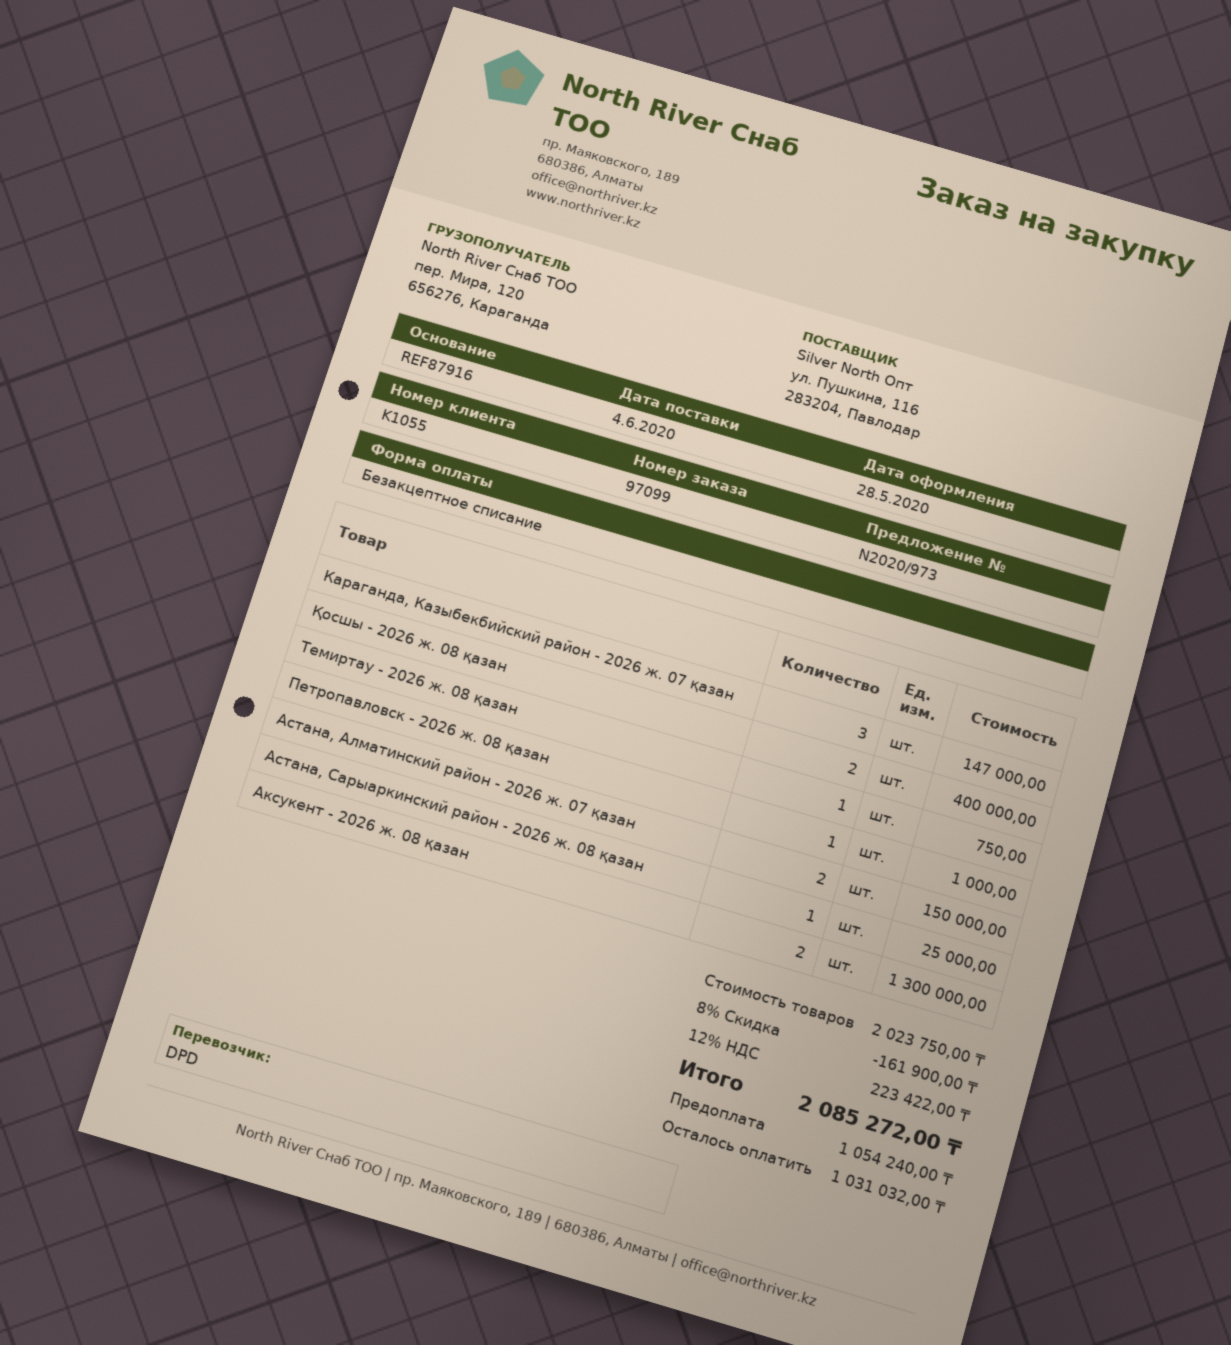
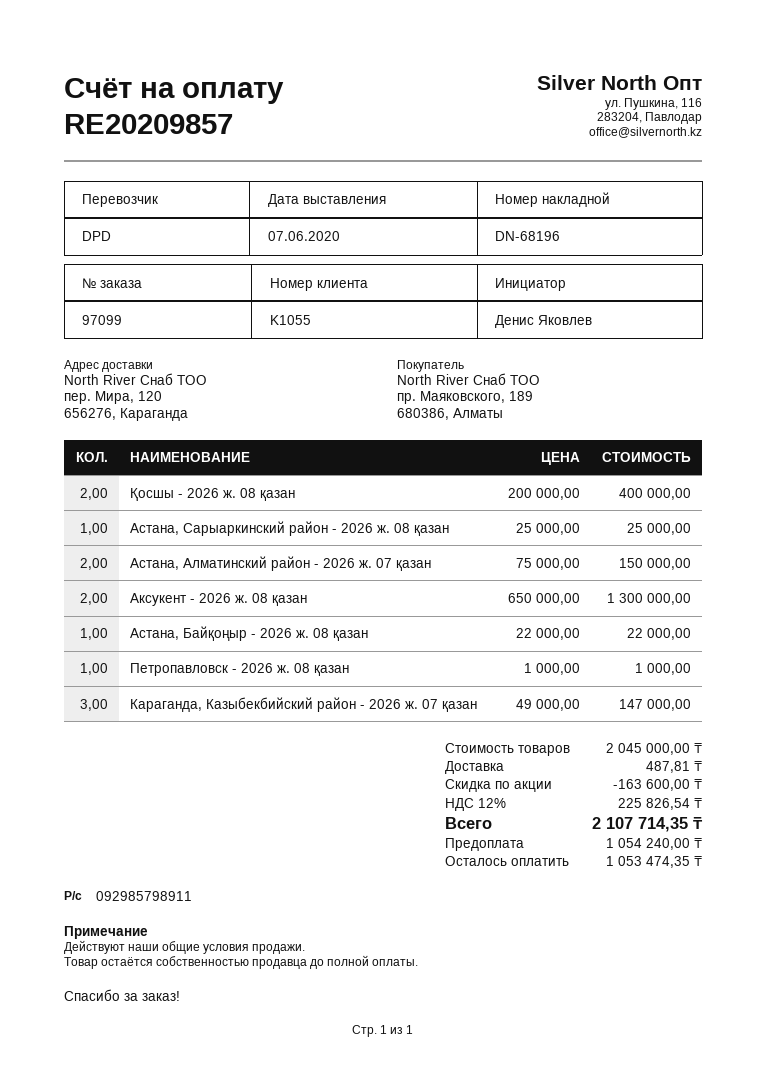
Темиртау - 2026 ж. 08 қазан: 1 for 750.00 -> none
Астана, Байқоңыр - 2026 ж. 08 қазан: none -> 1 for 22000.00
subtotal: 2023750.00 -> 2045000.00
discount: 161900.00 -> 163600.00
shipping: none -> 487.81
tax: 12% = 223422.00 -> 12% = 225826.54
total: 2085272.00 -> 2107714.35
balance: 1031032.00 -> 1053474.35

